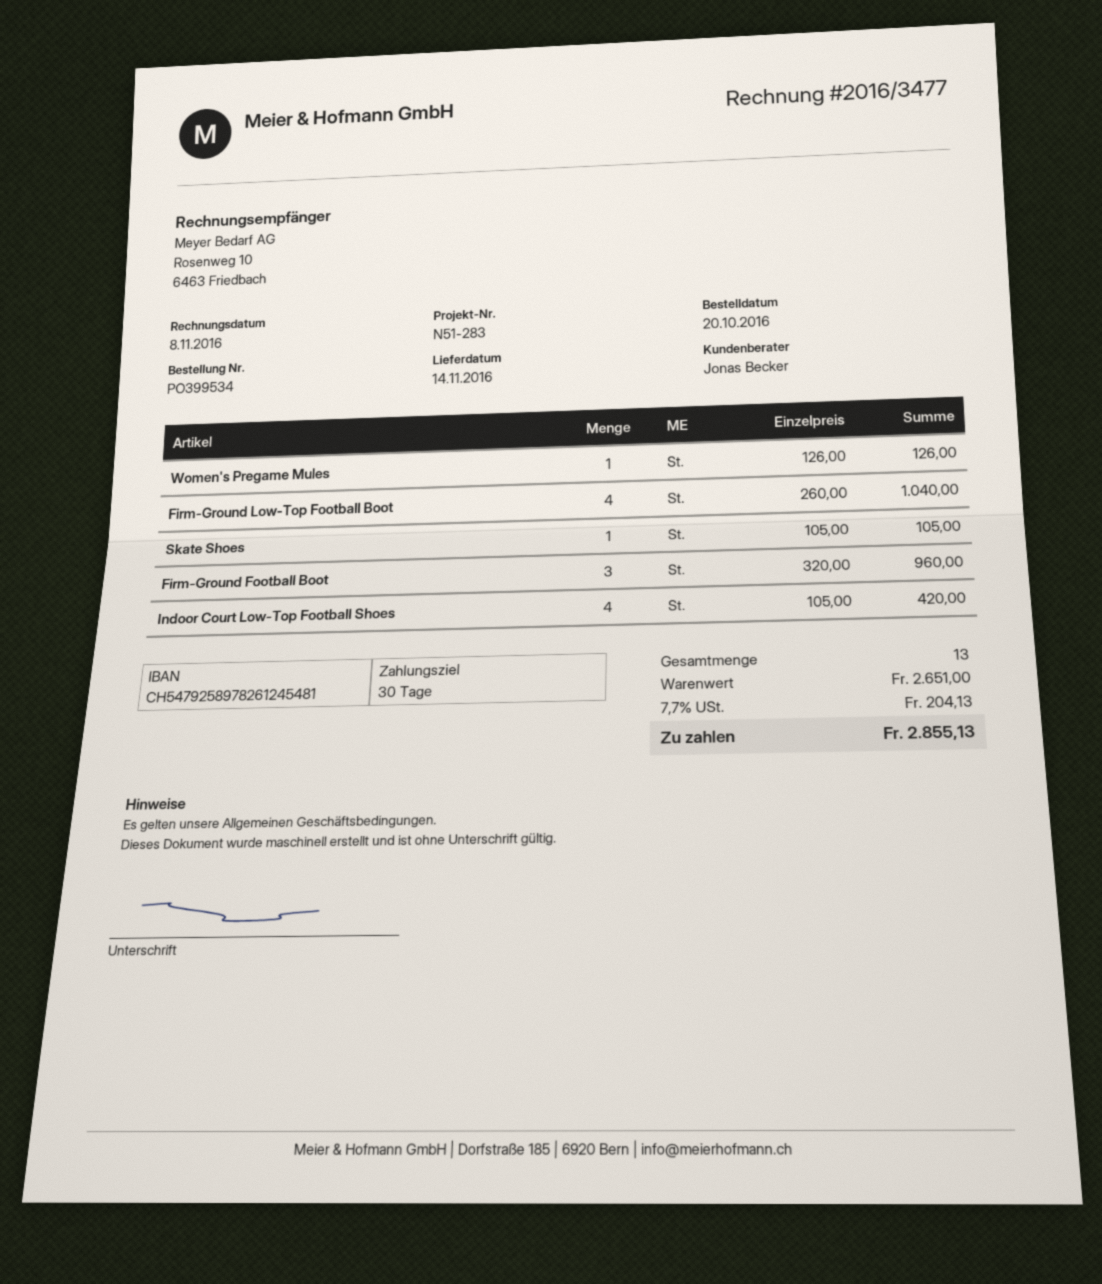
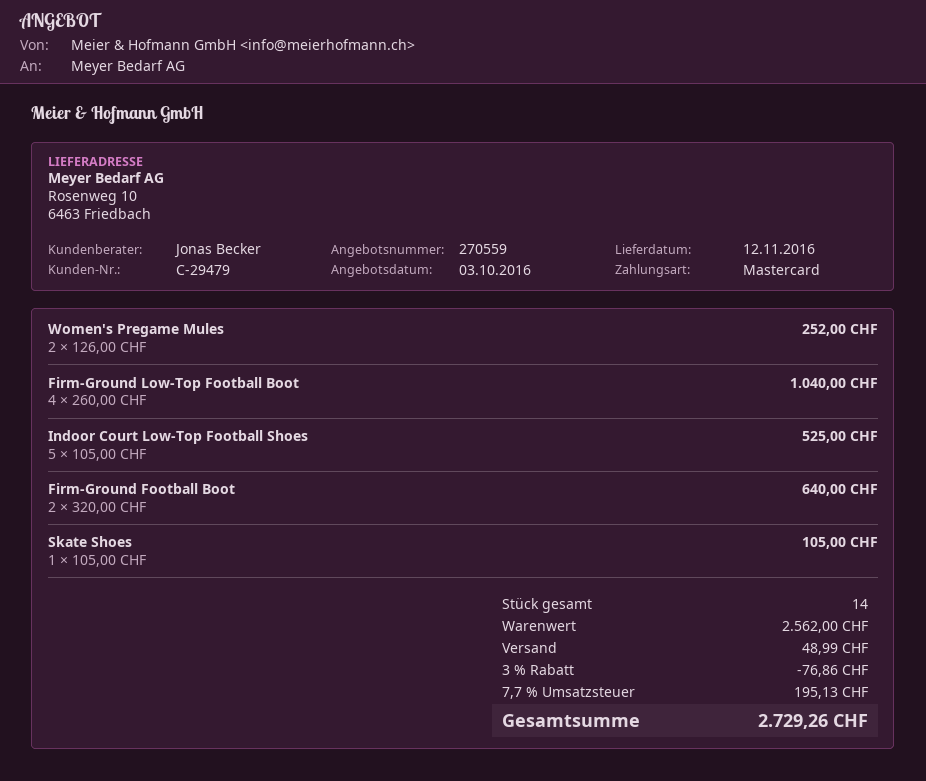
delivery date: 2016-11-14 -> 2016-11-12
Women's Pregame Mules: 1 x 126.00 = 126.00 -> 2 x 126.00 = 252.00
Firm-Ground Football Boot: 3 x 320.00 = 960.00 -> 2 x 320.00 = 640.00
Indoor Court Low-Top Football Shoes: 4 x 105.00 = 420.00 -> 5 x 105.00 = 525.00
total quantity: 13 -> 14
subtotal: 2651.00 -> 2562.00
discount: none -> 3% = 76.86
shipping: none -> 48.99
tax: 7.7% = 204.13 -> 7.7% = 195.13
total: 2855.13 -> 2729.26

